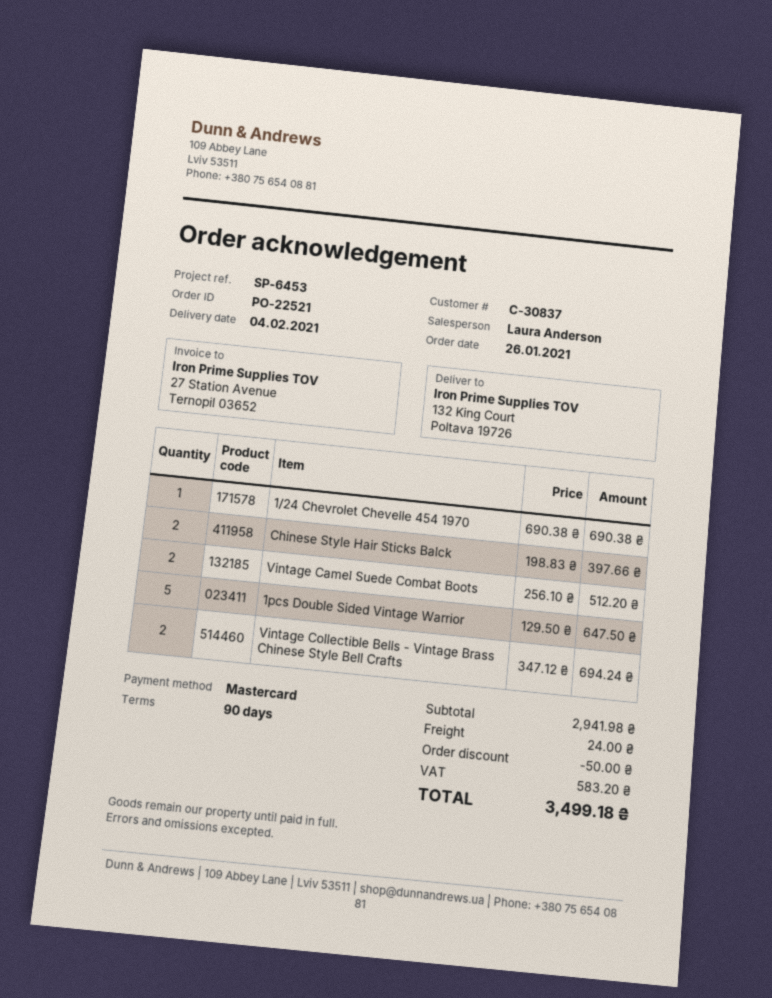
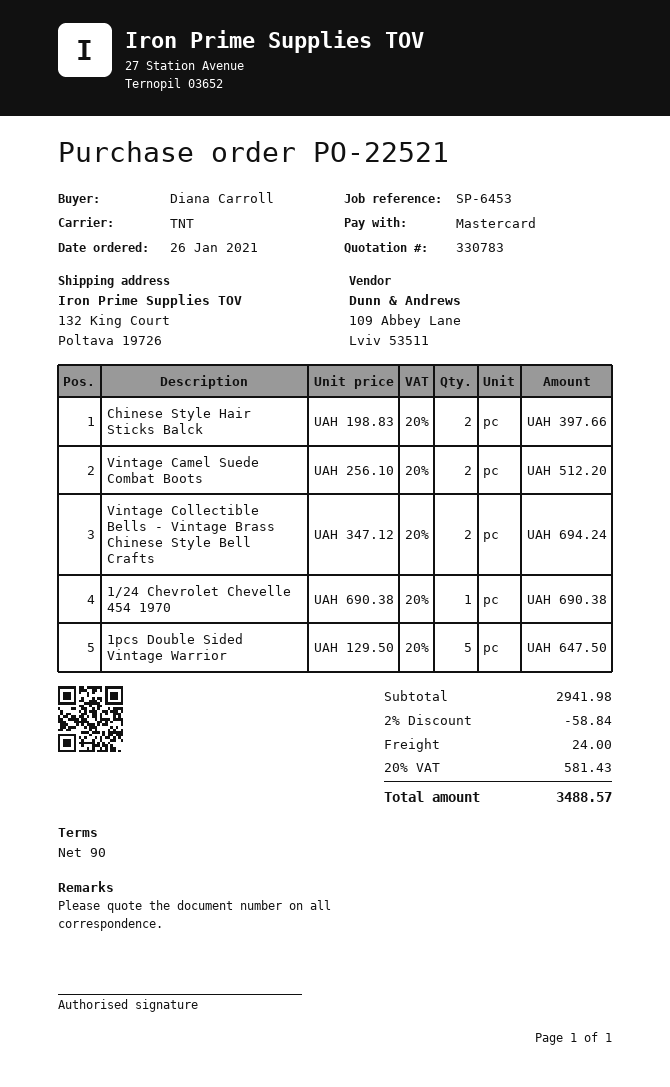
discount: 50.00 -> 58.84
tax: 583.20 -> 581.43
total: 3499.18 -> 3488.57

